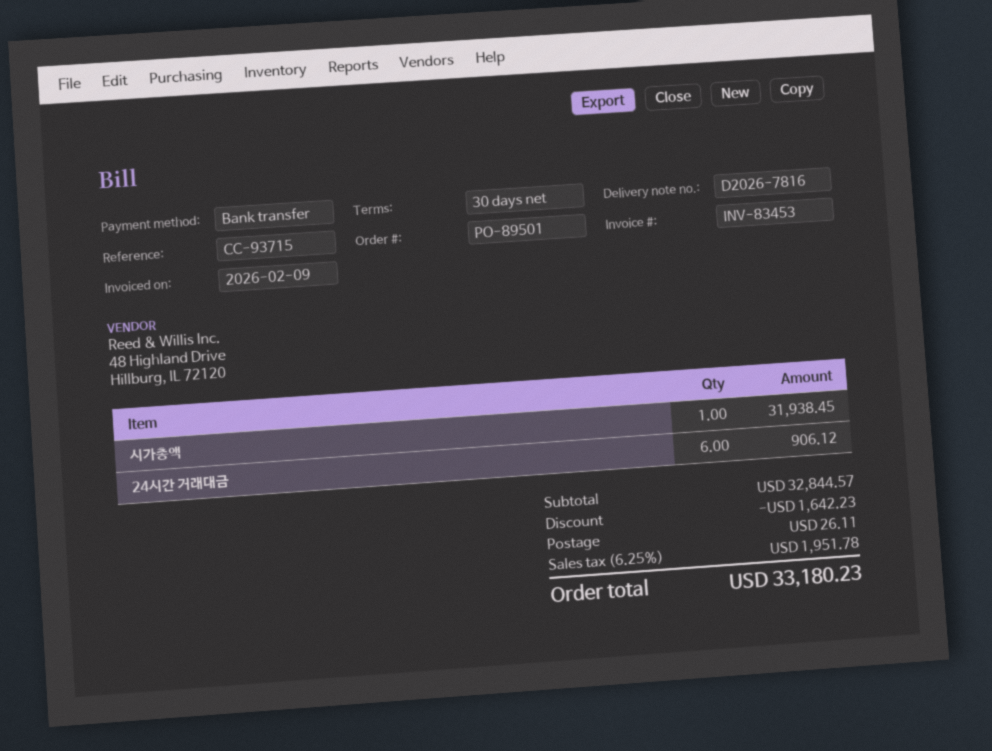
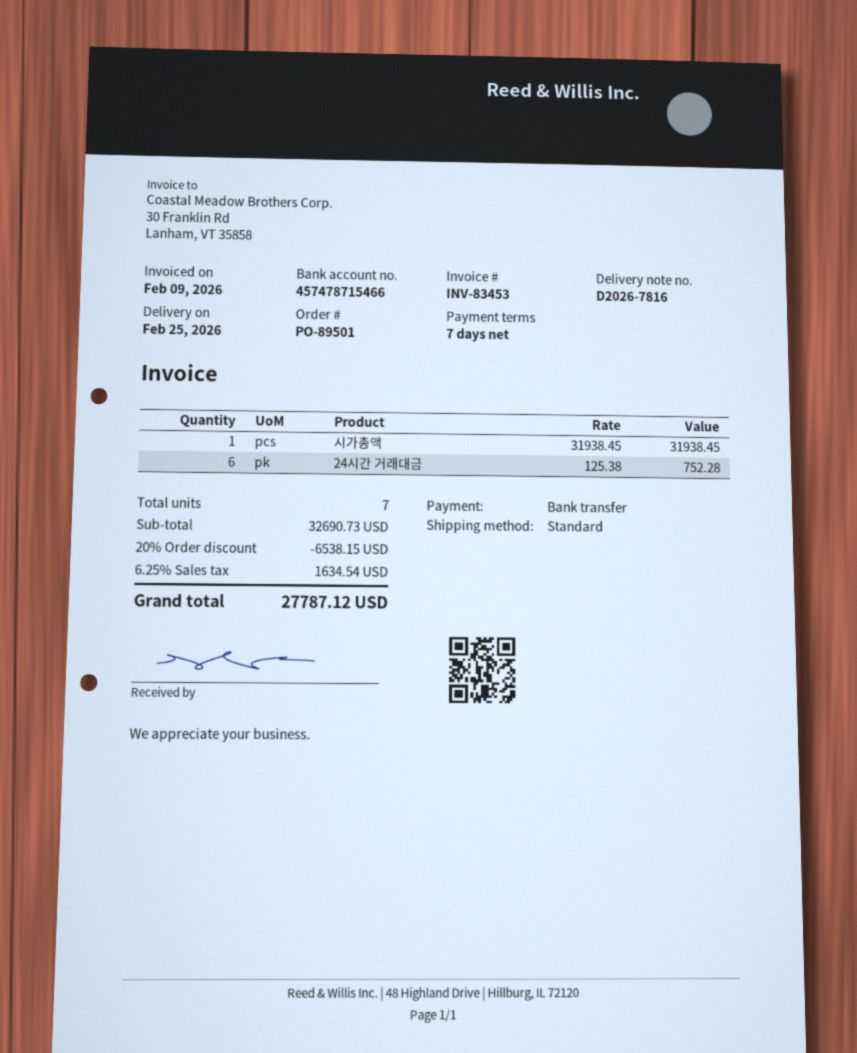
payment terms: 30 days -> 7 days
24시간 거래대금: 6 for 906.12 -> 6 for 752.28
subtotal: 32844.57 -> 32690.73
discount: 1642.23 -> 6538.15
shipping: 26.11 -> none
tax: 6.25% = 1951.78 -> 6.25% = 1634.54
total: 33180.23 -> 27787.12

